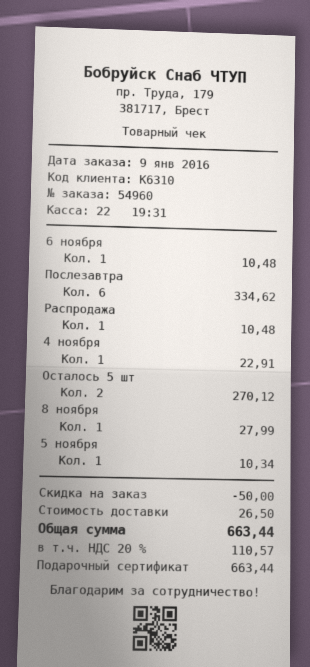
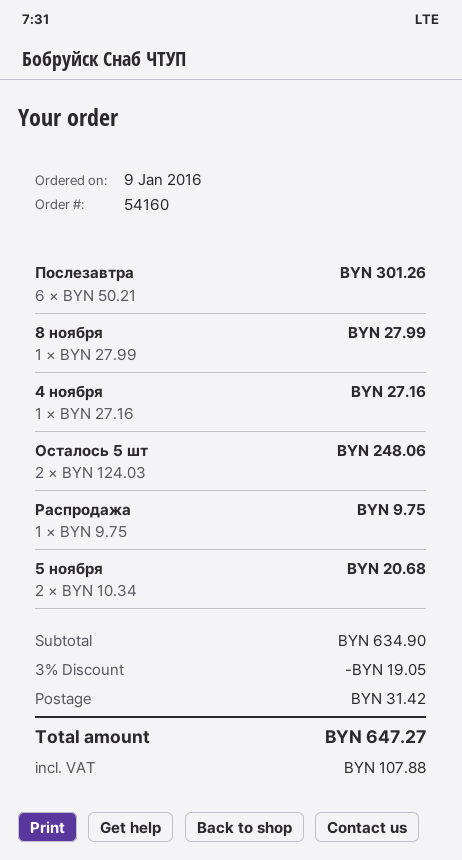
order number: 54960 -> 54160
6 ноября: 1 for 10.48 -> none
Послезавтра: 6 for 334.62 -> 6 for 301.26
Распродажа: 1 for 10.48 -> 1 for 9.75
4 ноября: 1 for 22.91 -> 1 for 27.16
Осталось 5 шт: 2 for 270.12 -> 2 for 248.06
5 ноября: 1 for 10.34 -> 2 for 20.68
discount: 50.00 -> 19.05
shipping: 26.50 -> 31.42
tax: 110.57 -> 107.88
total: 663.44 -> 647.27

